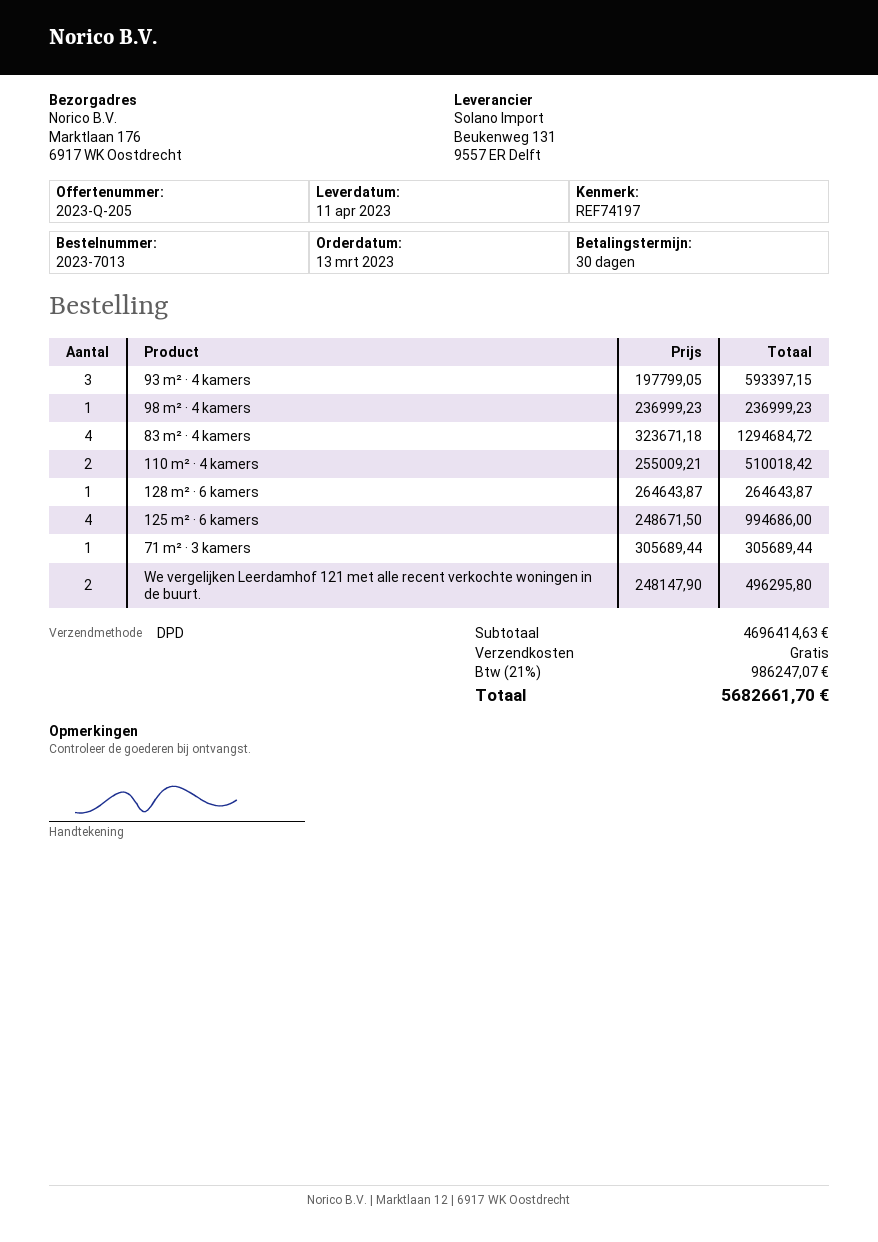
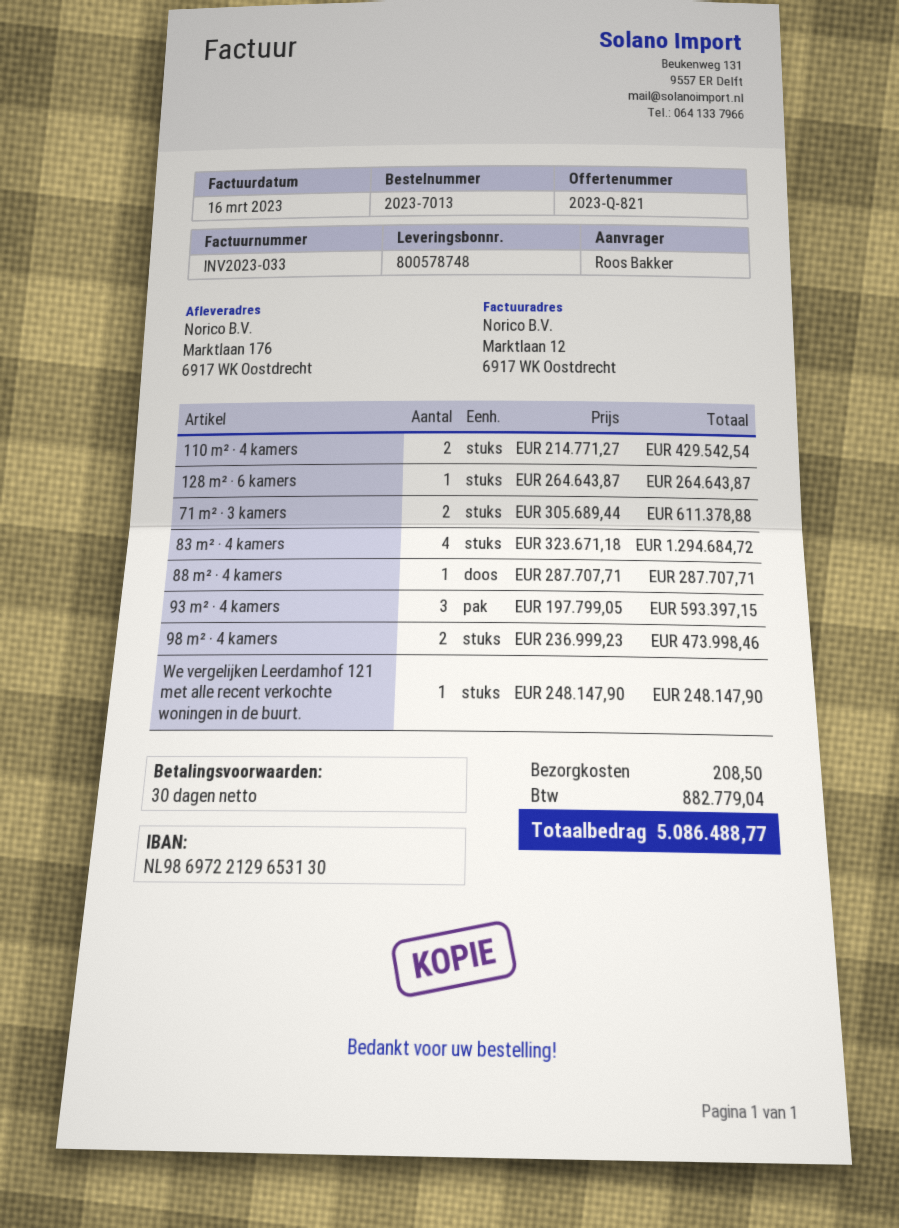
quote number: 2023-Q-205 -> 2023-Q-821
98 m² · 4 kamers: 1 x 236999.23 = 236999.23 -> 2 x 236999.23 = 473998.46
110 m² · 4 kamers: 2 x 255009.21 = 510018.42 -> 2 x 214771.27 = 429542.54
125 m² · 6 kamers: 4 x 248671.50 = 994686.00 -> none
71 m² · 3 kamers: 1 x 305689.44 = 305689.44 -> 2 x 305689.44 = 611378.88
We vergelijken Leerdamhof 121 met alle recent verkochte woningen in de buurt.: 2 x 248147.90 = 496295.80 -> 1 x 248147.90 = 248147.90
88 m² · 4 kamers: none -> 1 x 287707.71 = 287707.71
shipping: 0.00 -> 208.50
tax: 986247.07 -> 882779.04
total: 5682661.70 -> 5086488.77

